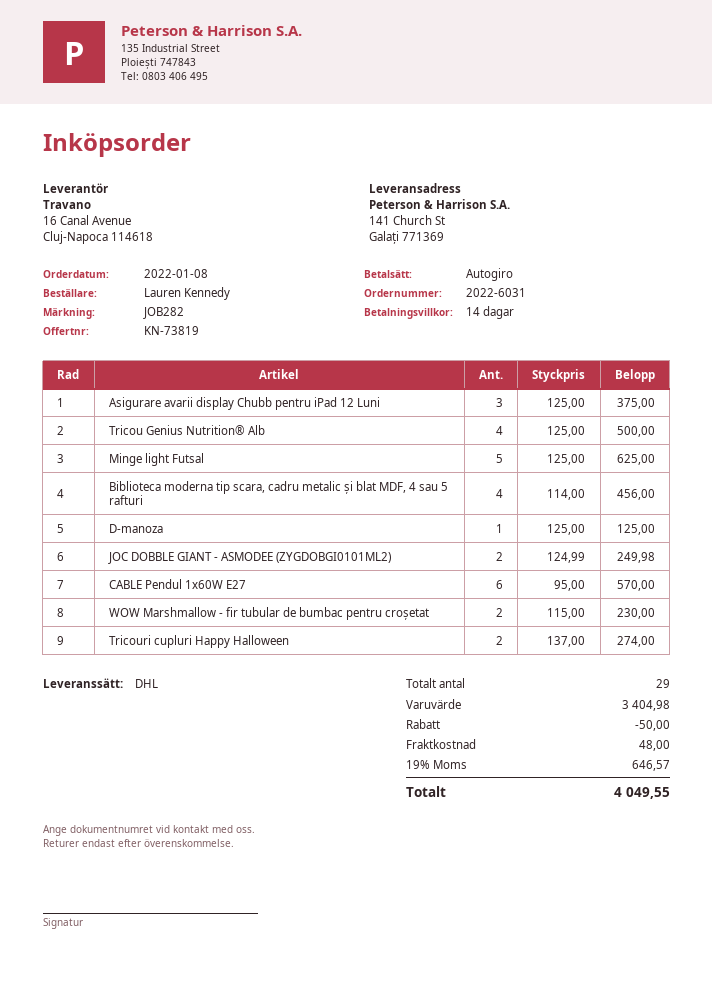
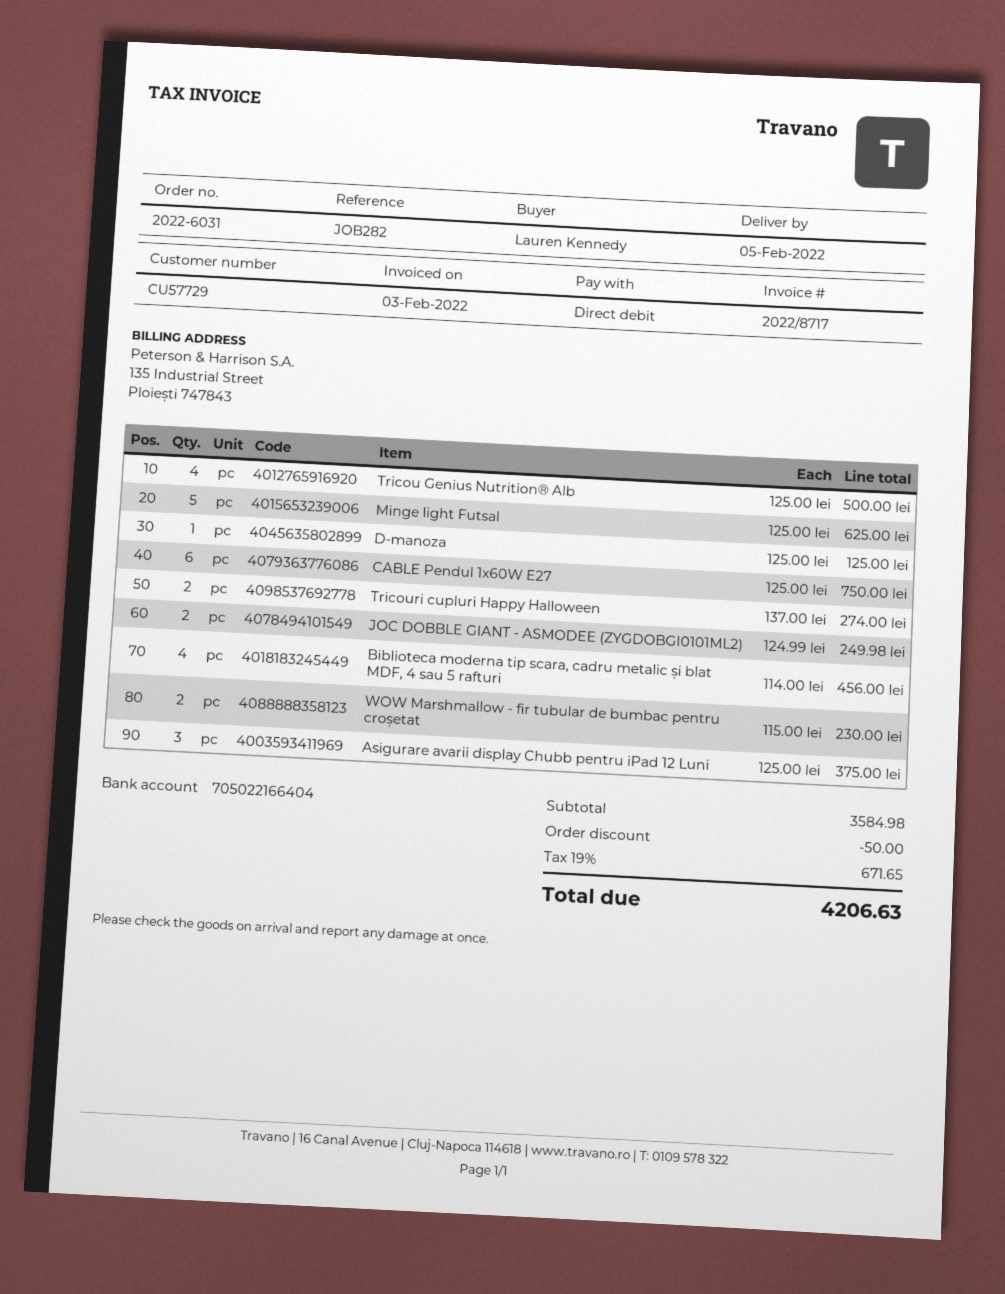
CABLE Pendul 1x60W E27: 6 x 95.00 = 570.00 -> 6 x 125.00 = 750.00
subtotal: 3404.98 -> 3584.98
shipping: 48.00 -> none
tax: 19% = 646.57 -> 19% = 671.65
total: 4049.55 -> 4206.63

